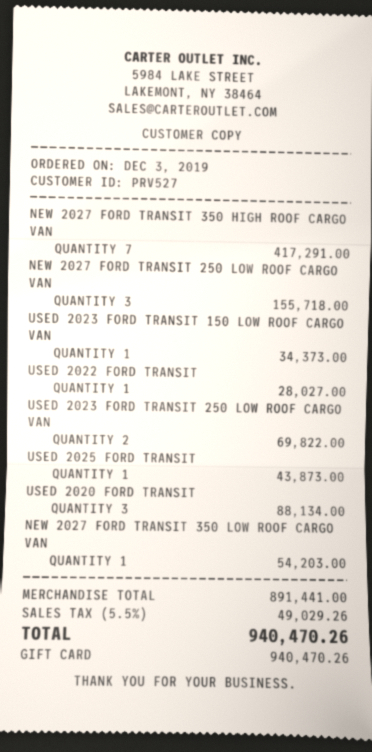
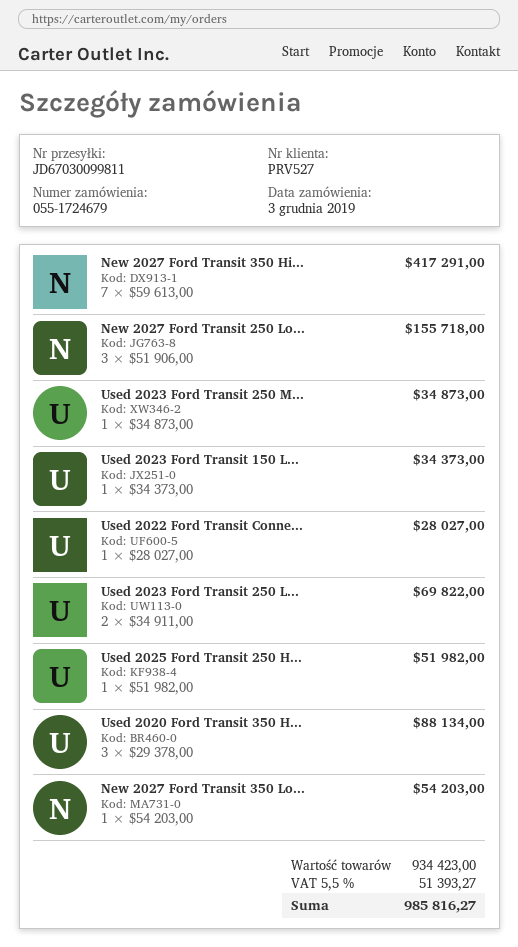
USED 2025 FORD TRANSIT: 1 for 43873.00 -> 1 for 51982.00
Used 2023 Ford Transit 250 M...: none -> 1 for 34873.00
subtotal: 891441.00 -> 934423.00
tax: 5.5% = 49029.26 -> 5.5% = 51393.27
total: 940470.26 -> 985816.27

